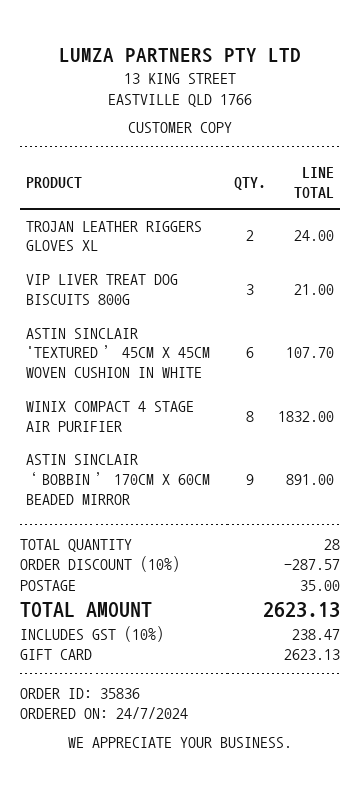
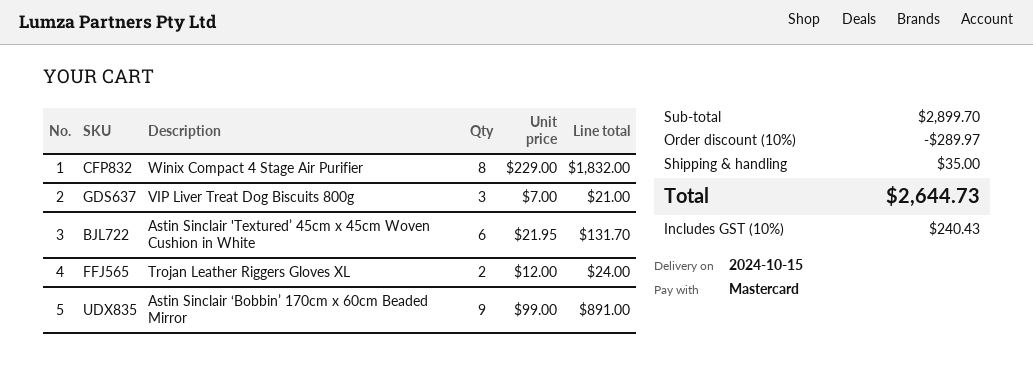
payment method: gift card -> Mastercard
ASTIN SINCLAIR 'TEXTURED’ 45CM X 45CM WOVEN CUSHION IN WHITE: 6 for 107.70 -> 6 for 131.70
discount: 10% = 287.57 -> 10% = 289.97
tax: 10% = 238.47 -> 10% = 240.43
total: 2623.13 -> 2644.73

